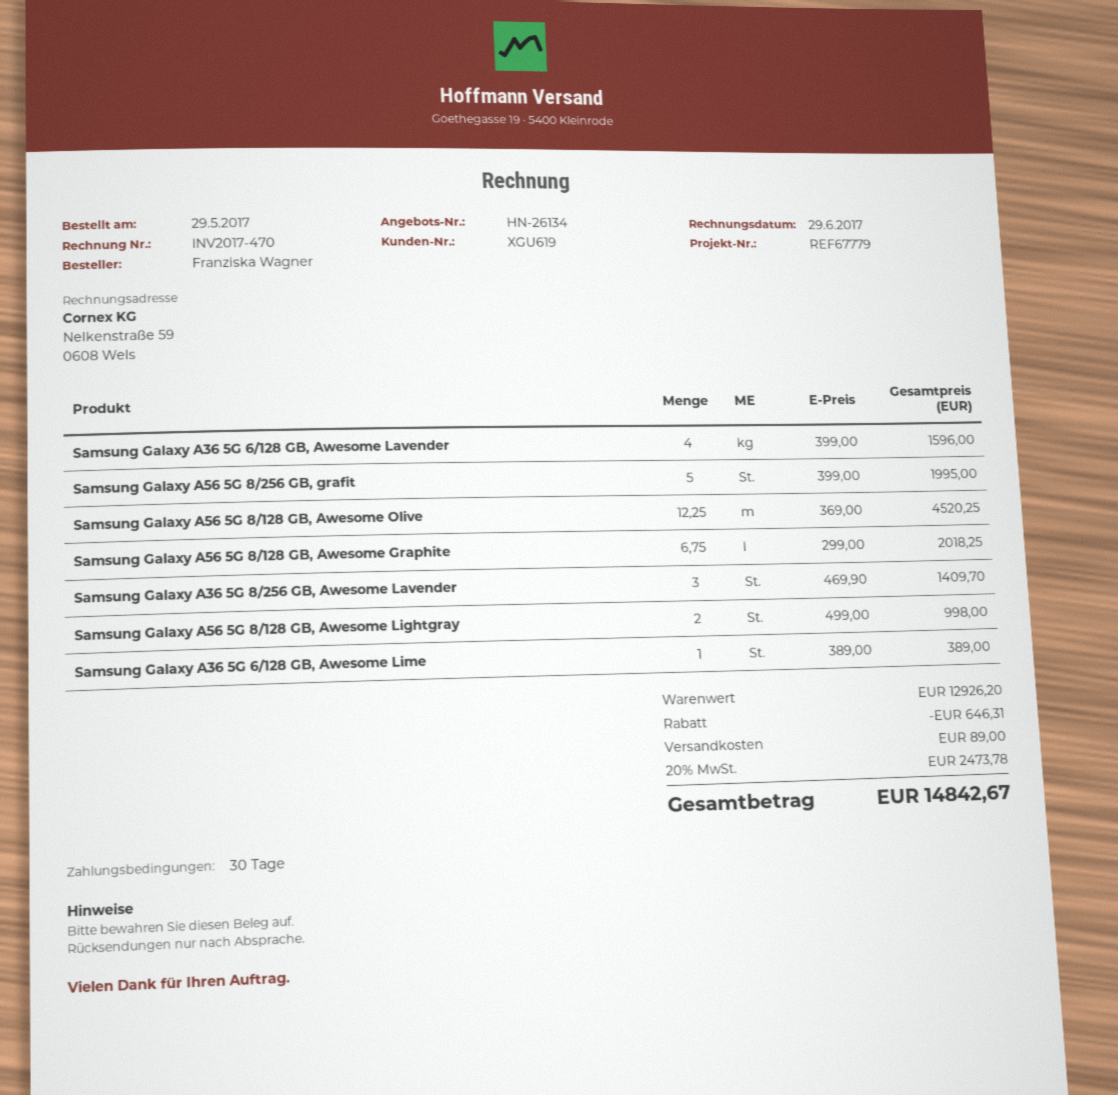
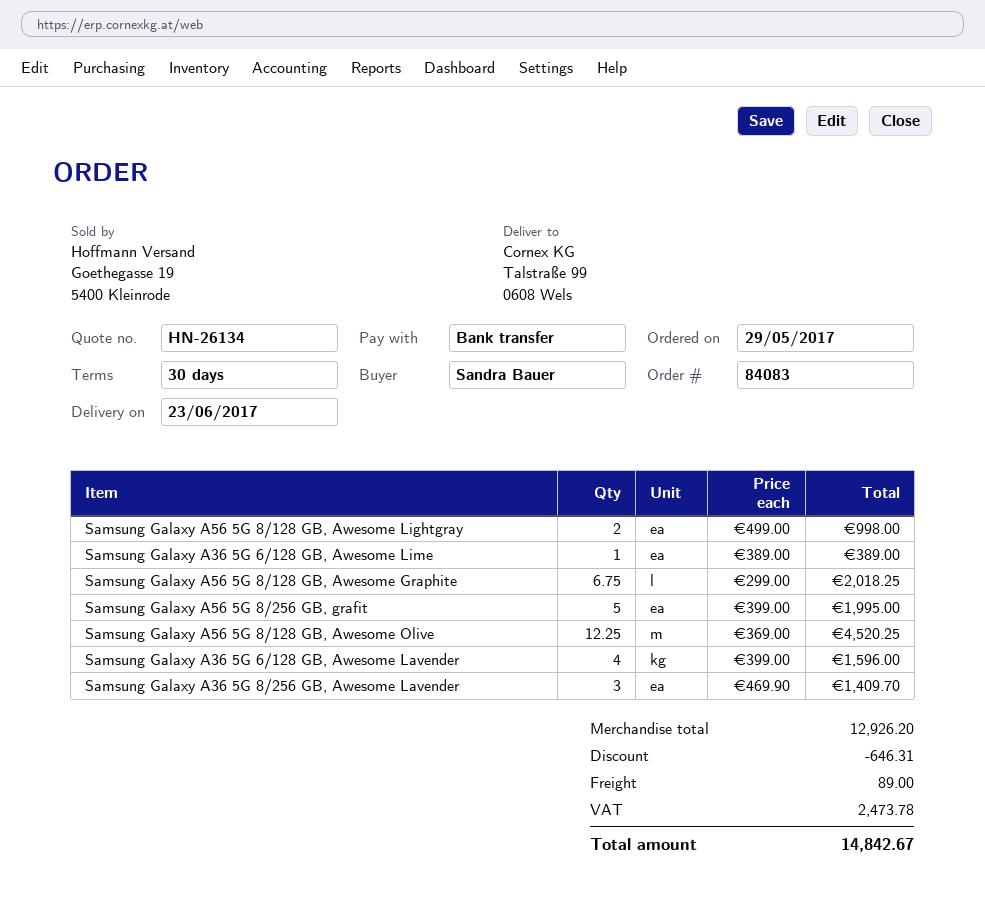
ordered by: Franziska Wagner -> Sandra Bauer

